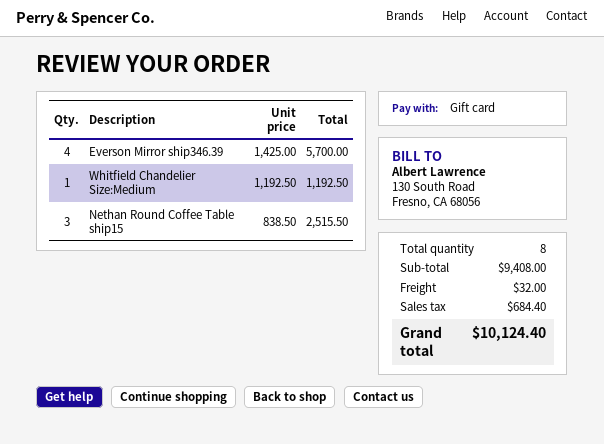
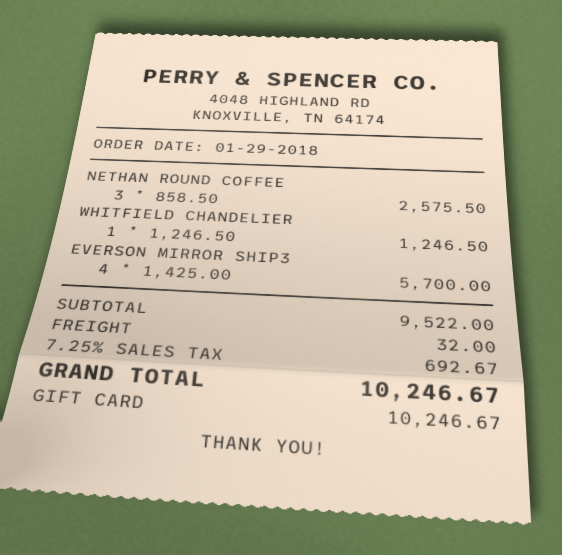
Whitfield Chandelier Size:Medium: 1 x 1192.50 = 1192.50 -> 1 x 1246.50 = 1246.50
Nethan Round Coffee Table ship15: 3 x 838.50 = 2515.50 -> 3 x 858.50 = 2575.50
subtotal: 9408.00 -> 9522.00
tax: 684.40 -> 692.67
total: 10124.40 -> 10246.67

